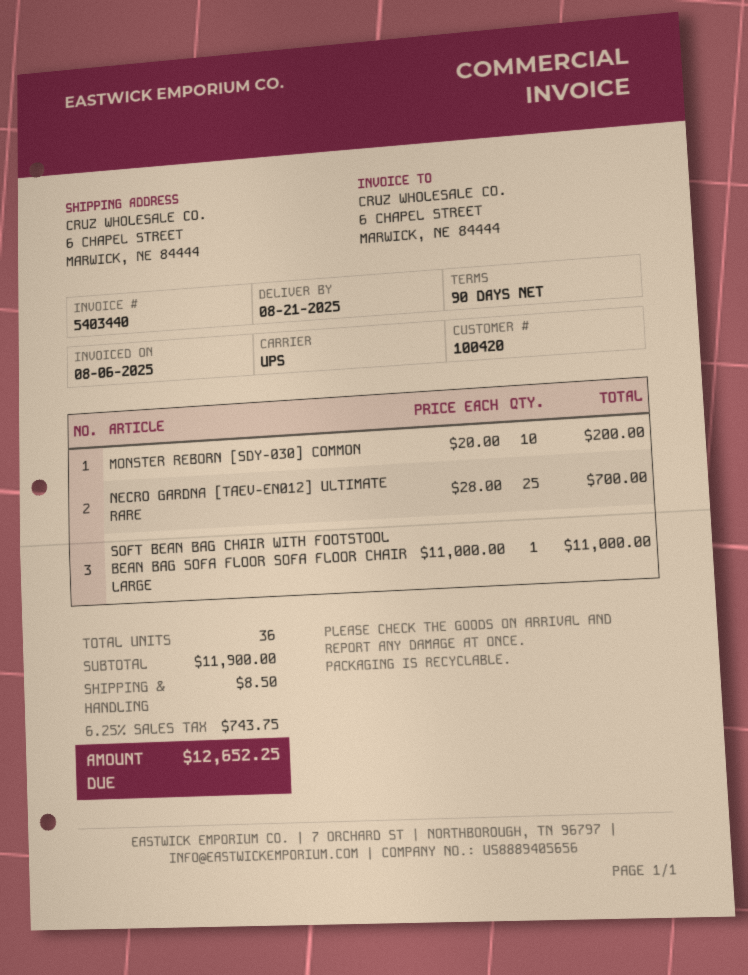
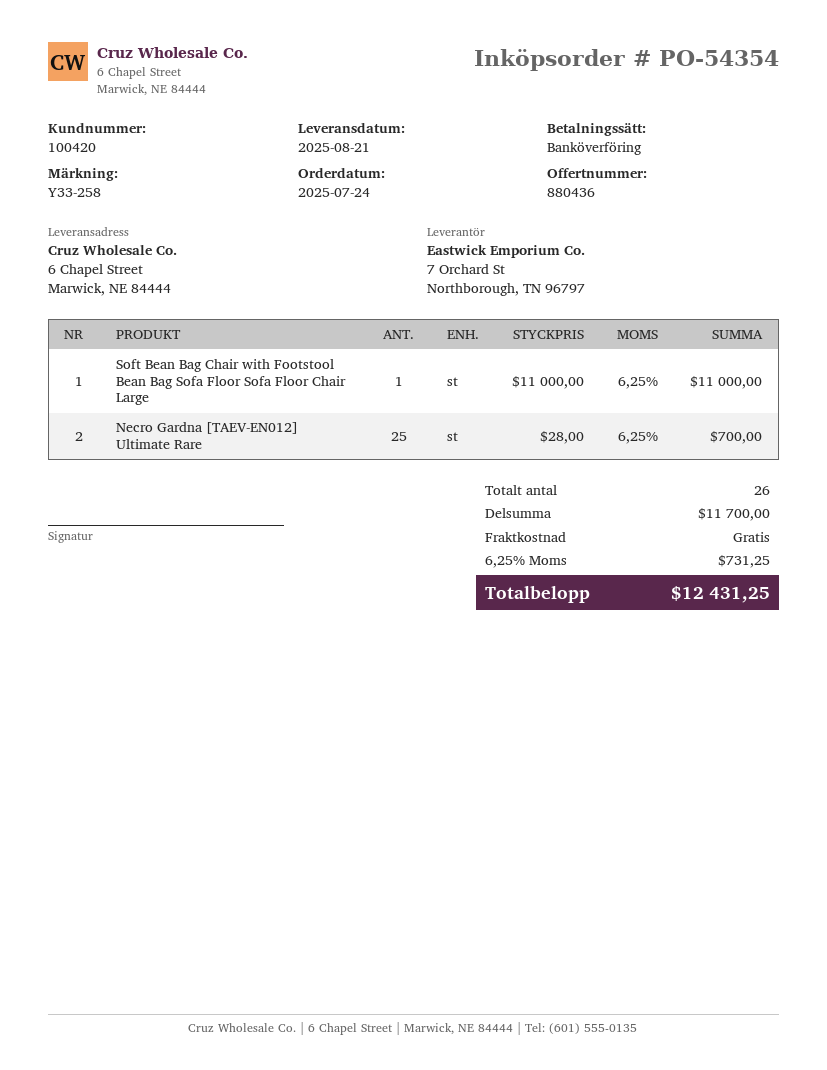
MONSTER REBORN [SDY-030] COMMON: 10 x 20.00 = 200.00 -> none
total quantity: 36 -> 26
subtotal: 11900.00 -> 11700.00
shipping: 8.50 -> 0.00
tax: 6.25% = 743.75 -> 6.25% = 731.25
total: 12652.25 -> 12431.25

